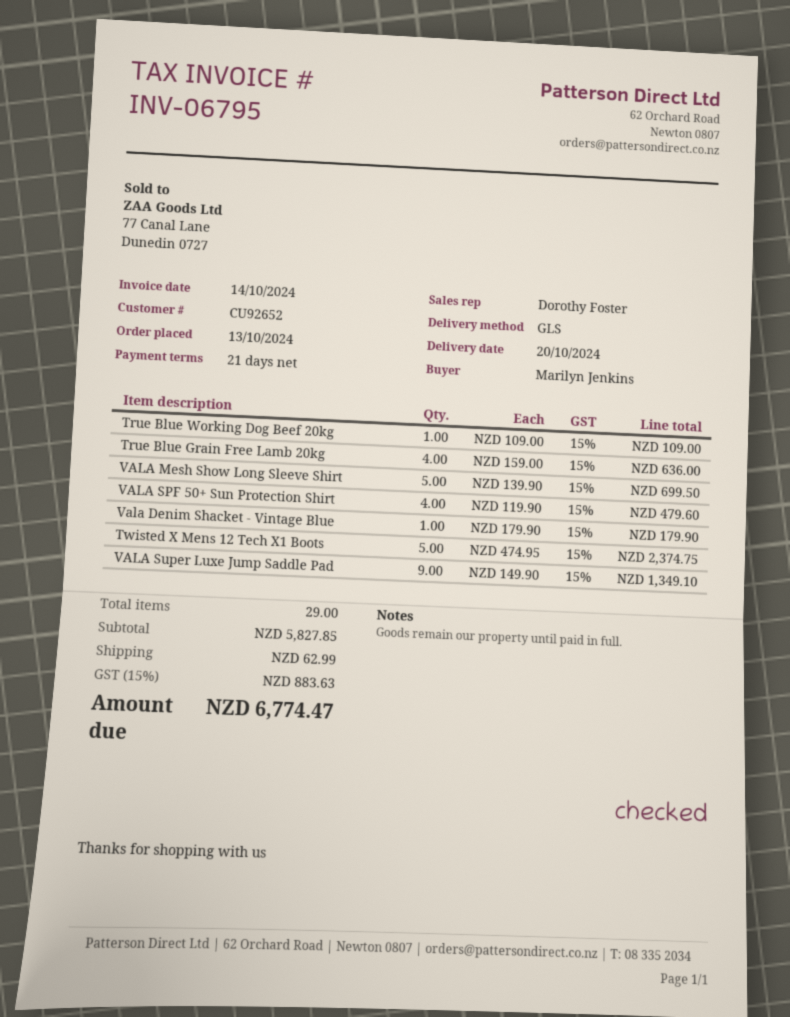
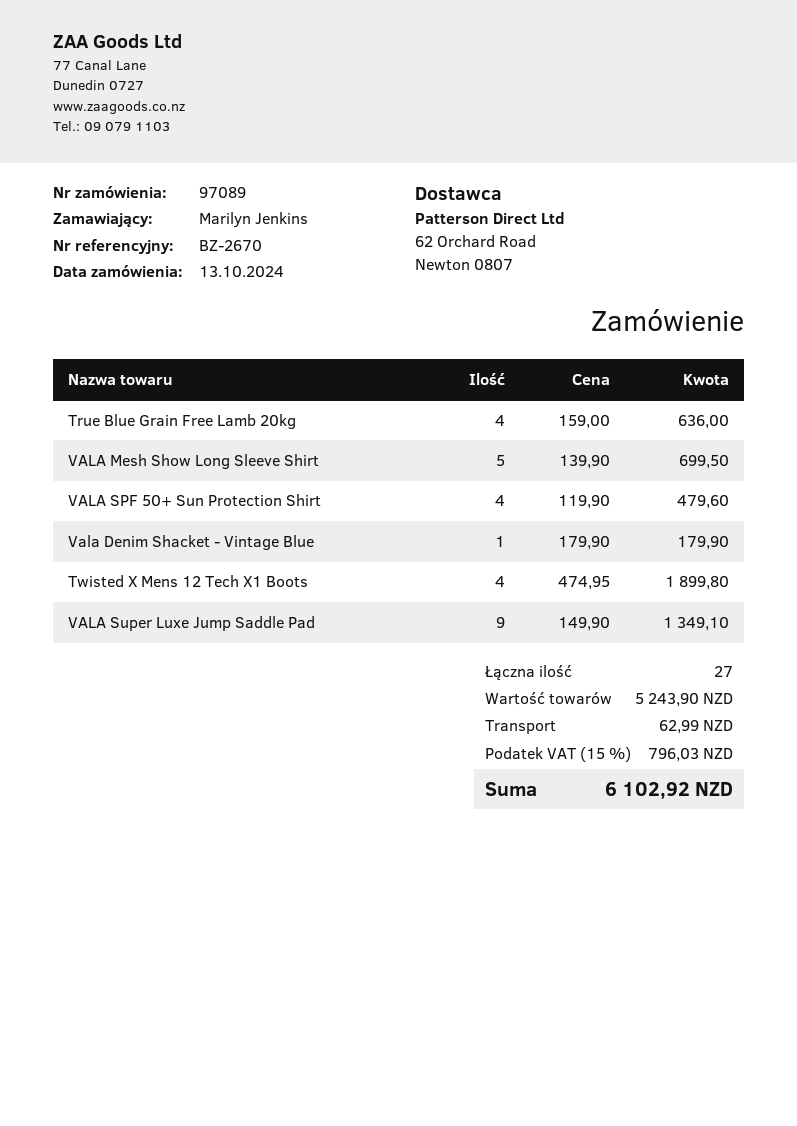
True Blue Working Dog Beef 20kg: 1 x 109.00 = 109.00 -> none
Twisted X Mens 12 Tech X1 Boots: 5 x 474.95 = 2374.75 -> 4 x 474.95 = 1899.80
total quantity: 29 -> 27
subtotal: 5827.85 -> 5243.90
tax: 15% = 883.63 -> 15% = 796.03
total: 6774.47 -> 6102.92

